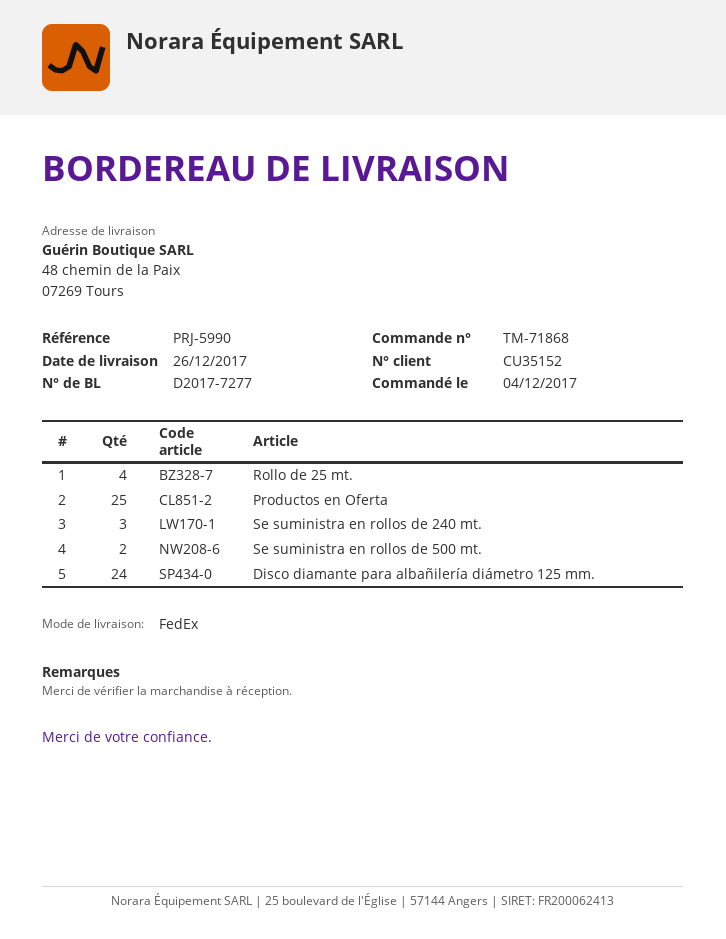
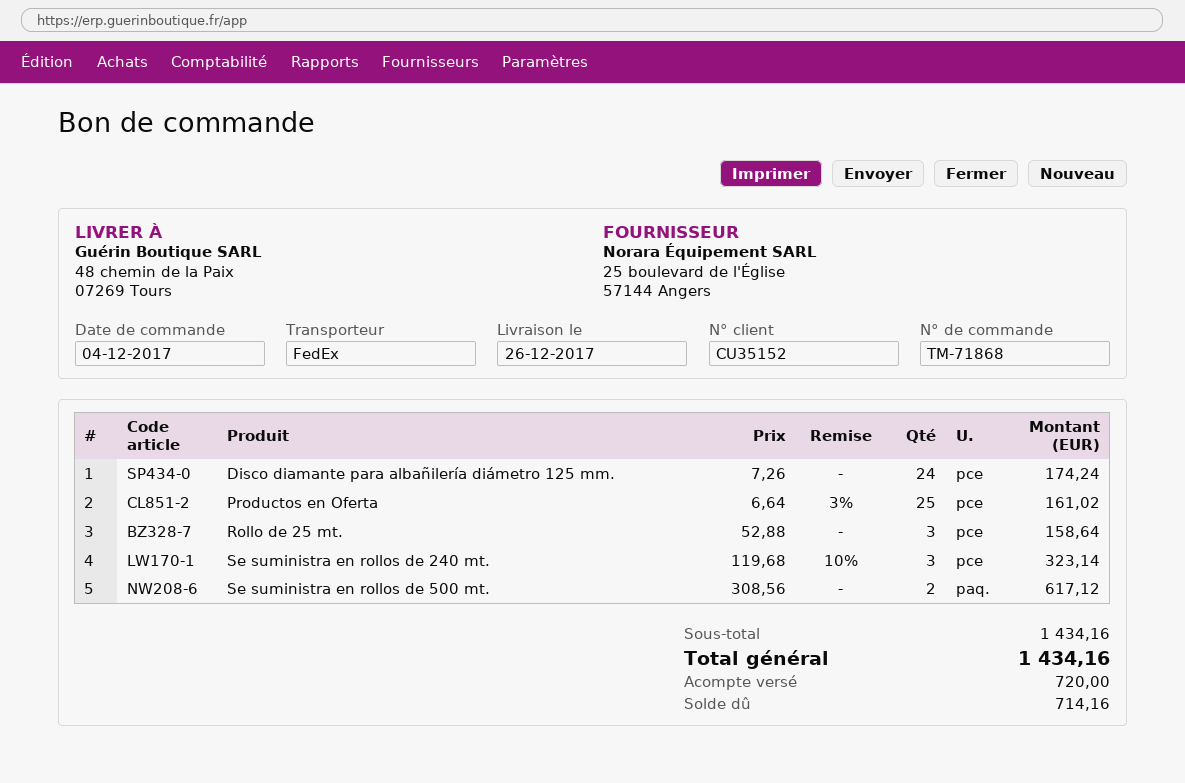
Rollo de 25 mt.: 4 -> 3

